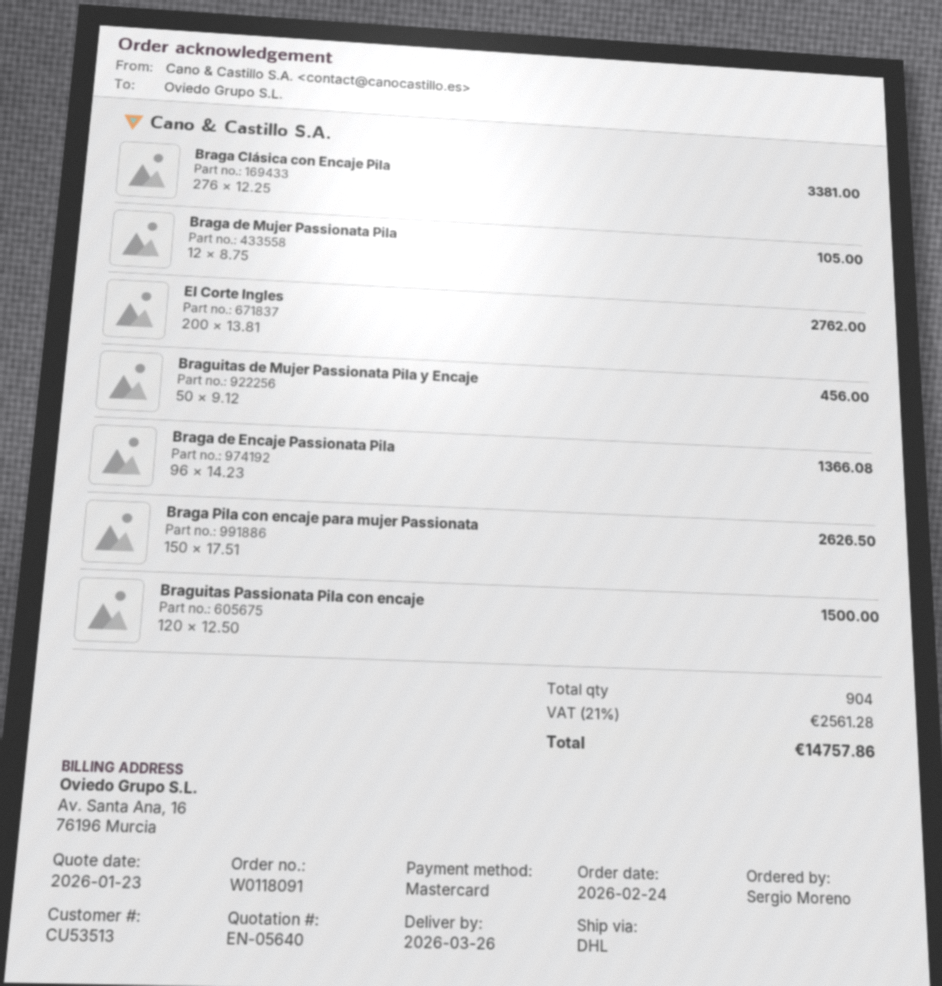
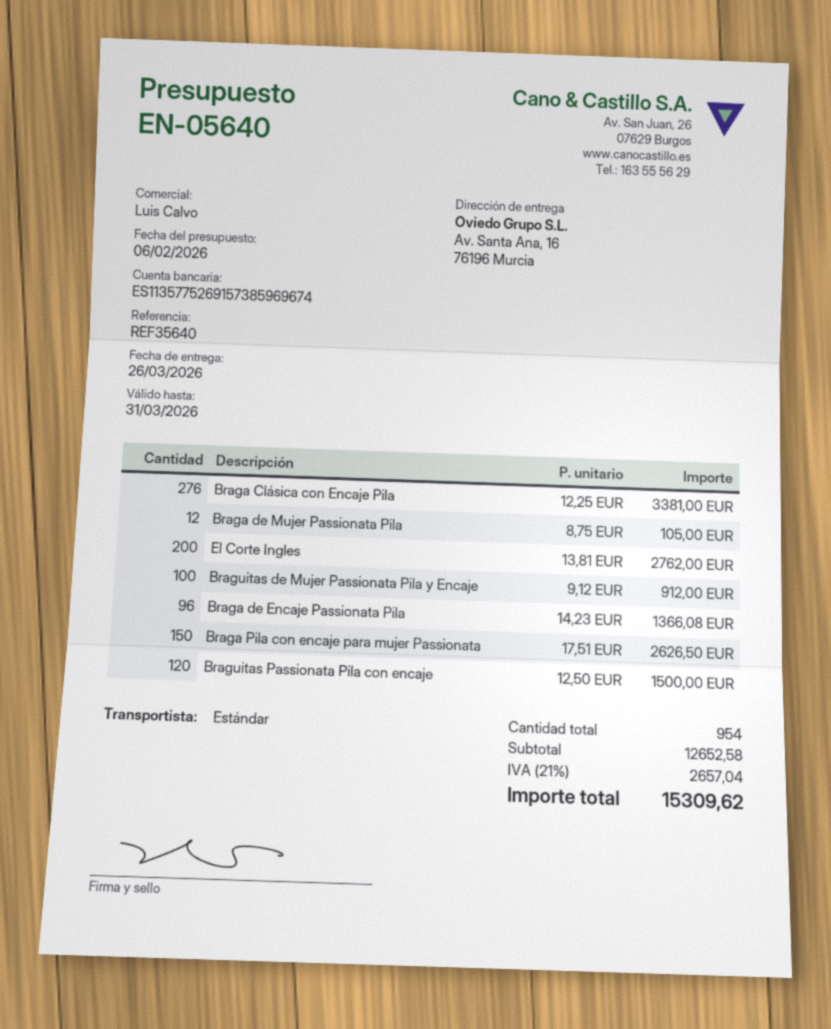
quote date: 2026-01-23 -> 2026-02-06
shipping method: DHL -> standard
Braguitas de Mujer Passionata Pila y Encaje: 50 x 9.12 = 456.00 -> 100 x 9.12 = 912.00
total quantity: 904 -> 954
tax: 21% = 2561.28 -> 21% = 2657.04
total: 14757.86 -> 15309.62

